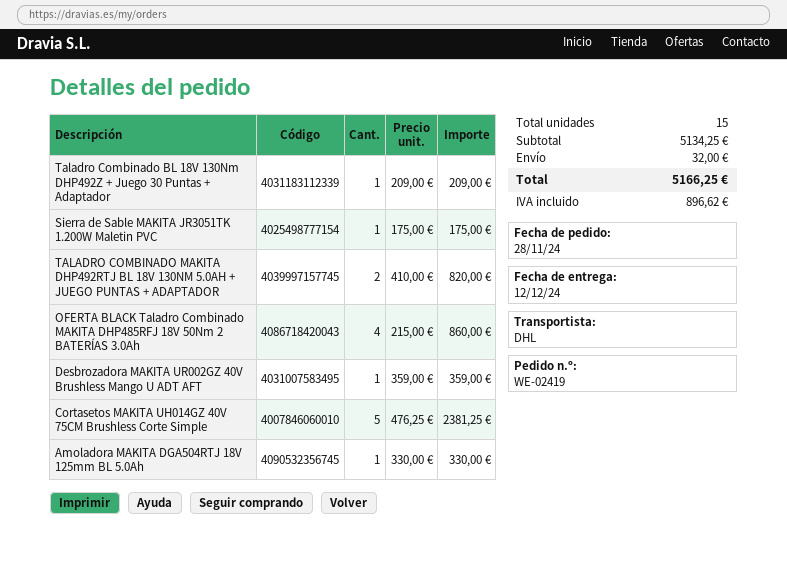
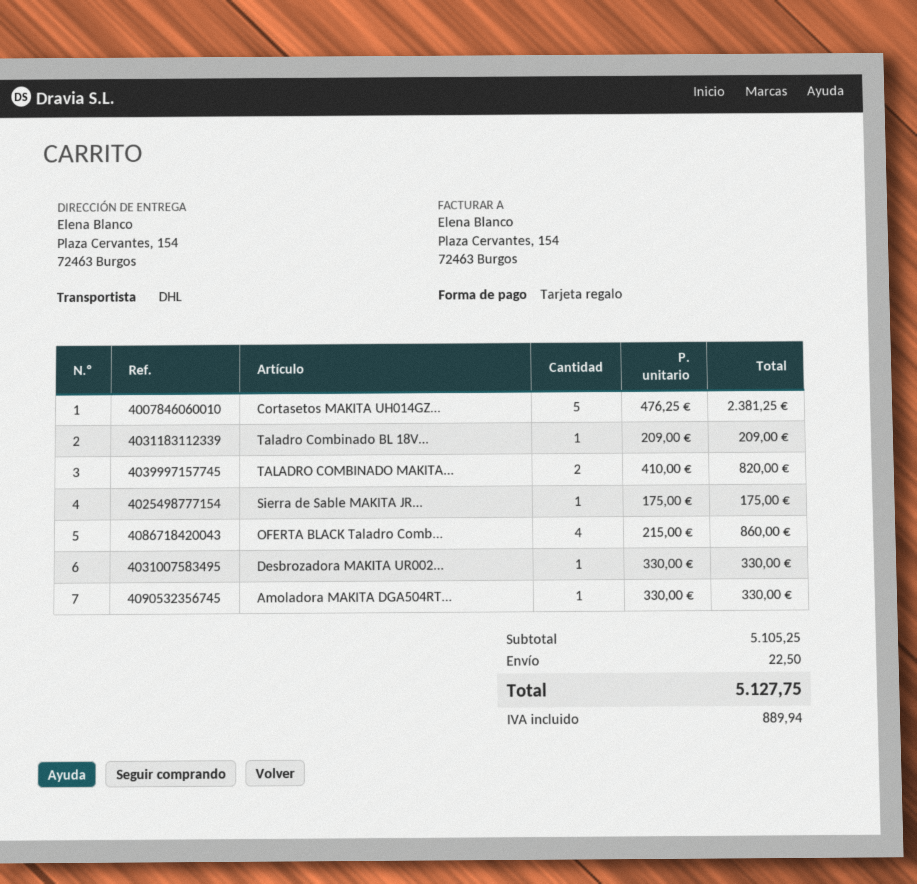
Desbrozadora MAKITA UR002GZ 40V Brushless Mango U ADT AFT: 1 x 359.00 = 359.00 -> 1 x 330.00 = 330.00
subtotal: 5134.25 -> 5105.25
shipping: 32.00 -> 22.50
tax: 896.62 -> 889.94
total: 5166.25 -> 5127.75

